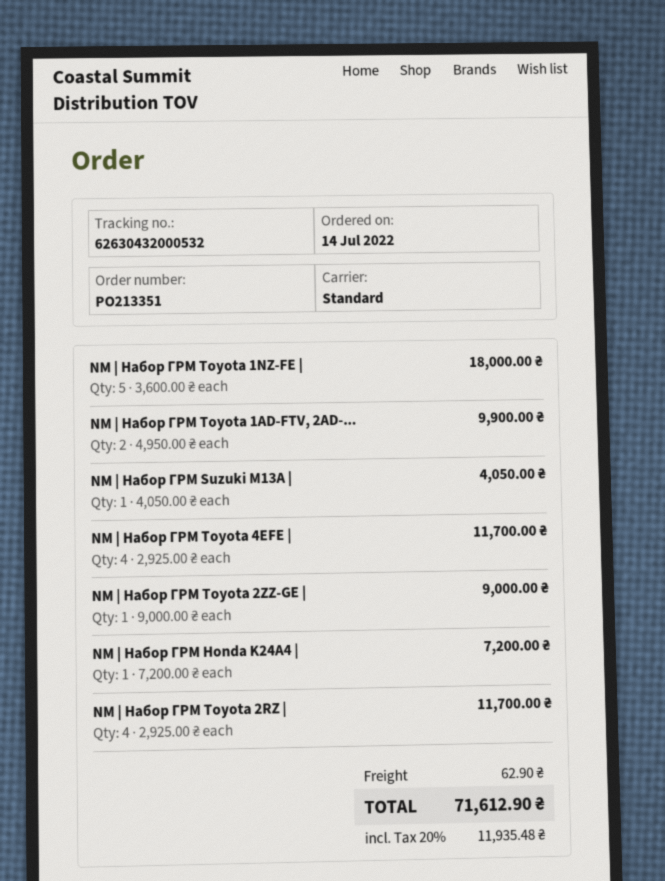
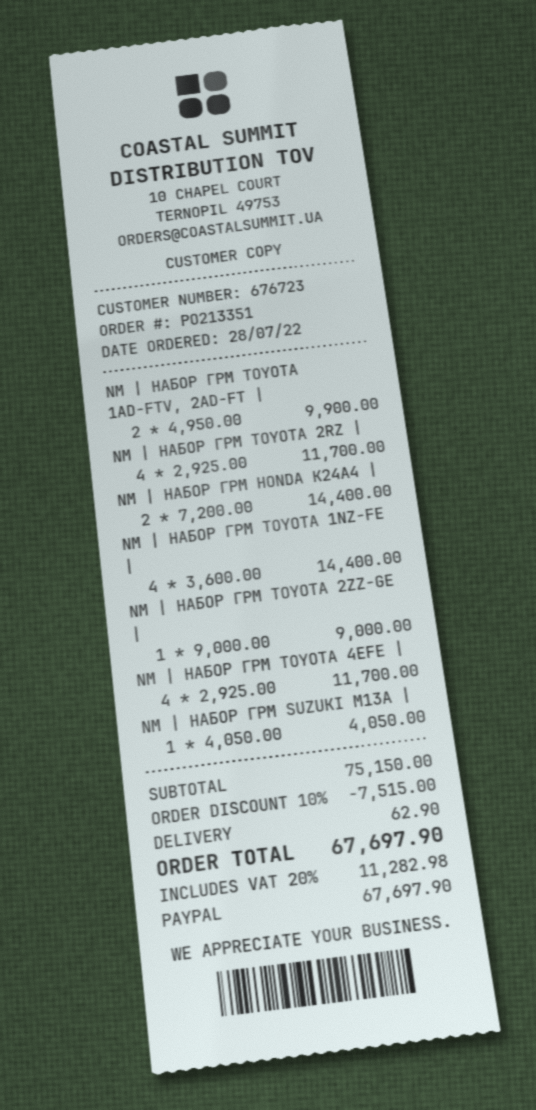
order date: 2022-07-14 -> 2022-07-28
NM | Набор ГРМ Toyota 1NZ-FE |: 5 x 3600.00 = 18000.00 -> 4 x 3600.00 = 14400.00
NM | Набор ГРМ Honda K24A4 |: 1 x 7200.00 = 7200.00 -> 2 x 7200.00 = 14400.00
discount: none -> 10% = 7515.00
tax: 20% = 11935.48 -> 20% = 11282.98
total: 71612.90 -> 67697.90

